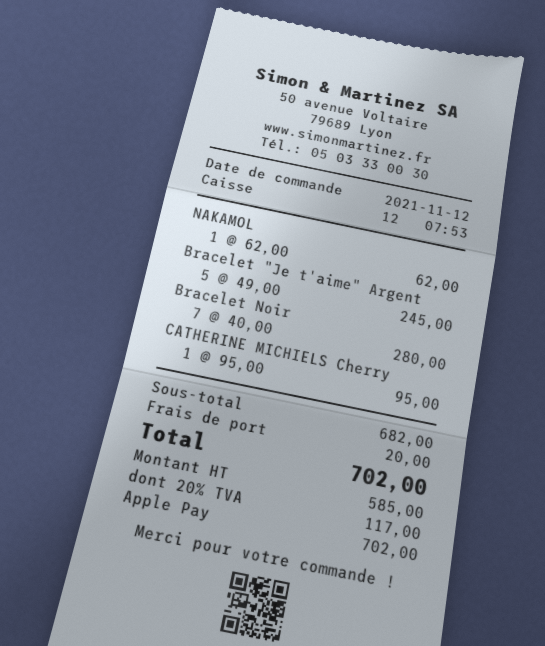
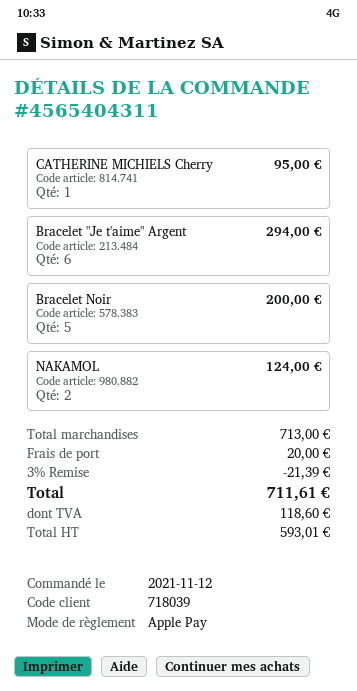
NAKAMOL: 1 for 62.00 -> 2 for 124.00
Bracelet "Je t'aime" Argent: 5 for 245.00 -> 6 for 294.00
Bracelet Noir: 7 for 280.00 -> 5 for 200.00
subtotal: 682.00 -> 713.00
discount: none -> 3% = 21.39
net: 585.00 -> 593.01
tax: 117.00 -> 118.60
total: 702.00 -> 711.61

